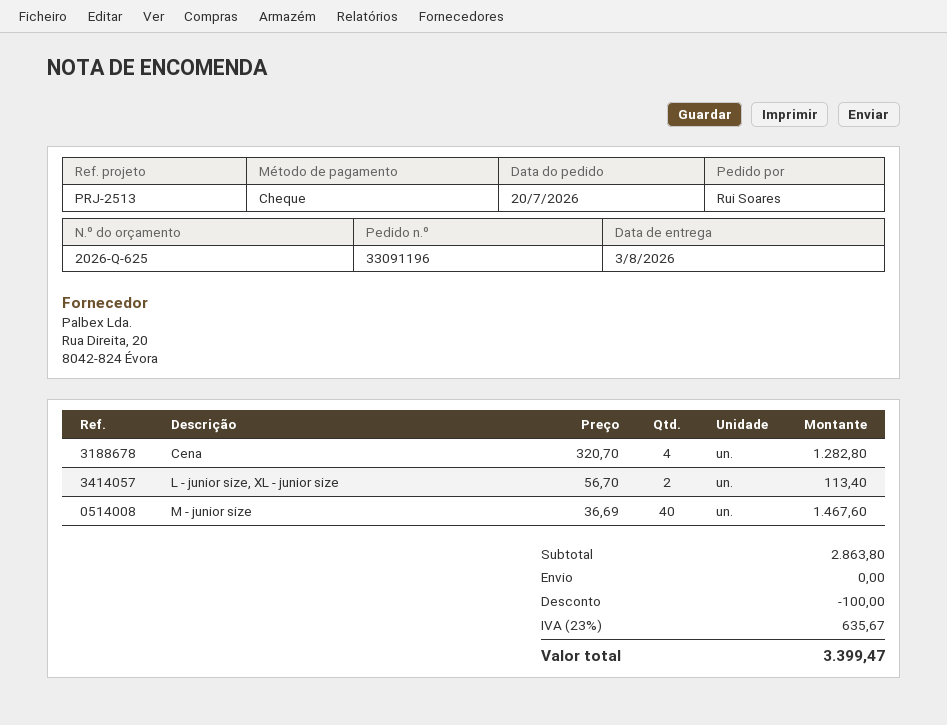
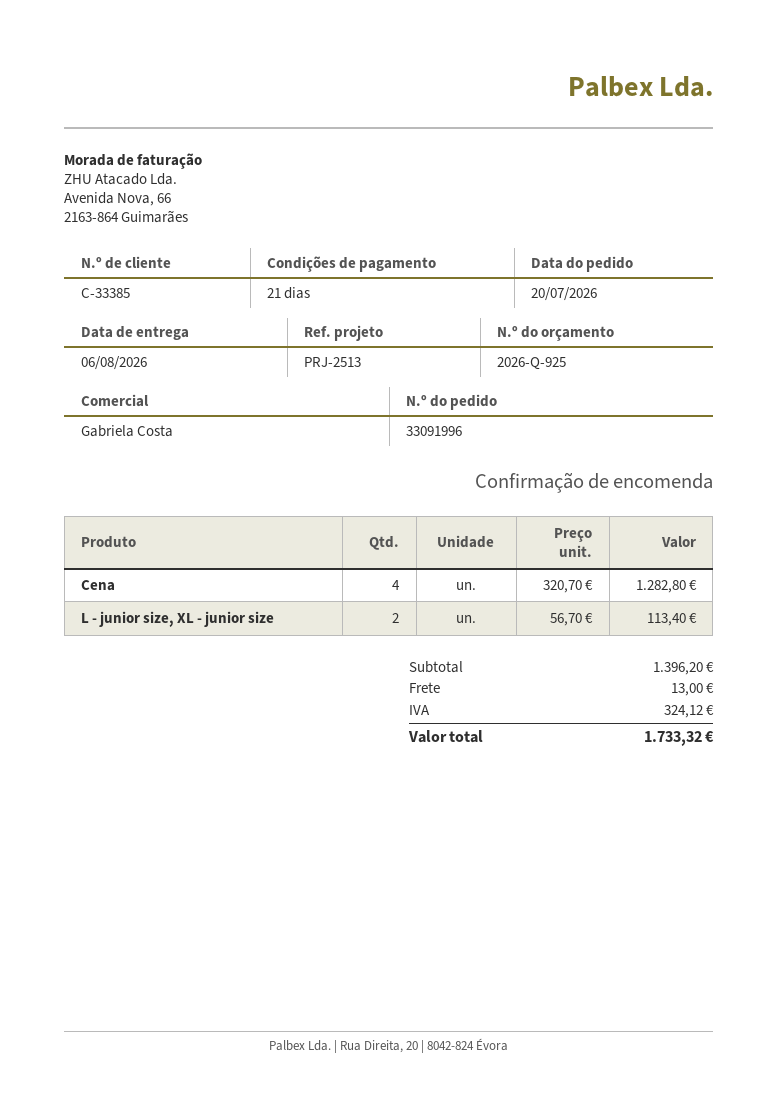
quote number: 2026-Q-625 -> 2026-Q-925
order number: 33091196 -> 33091996
delivery date: 2026-08-03 -> 2026-08-06
M - junior size: 40 x 36.69 = 1467.60 -> none
subtotal: 2863.80 -> 1396.20
discount: 100.00 -> none
shipping: 0.00 -> 13.00
tax: 635.67 -> 324.12
total: 3399.47 -> 1733.32

